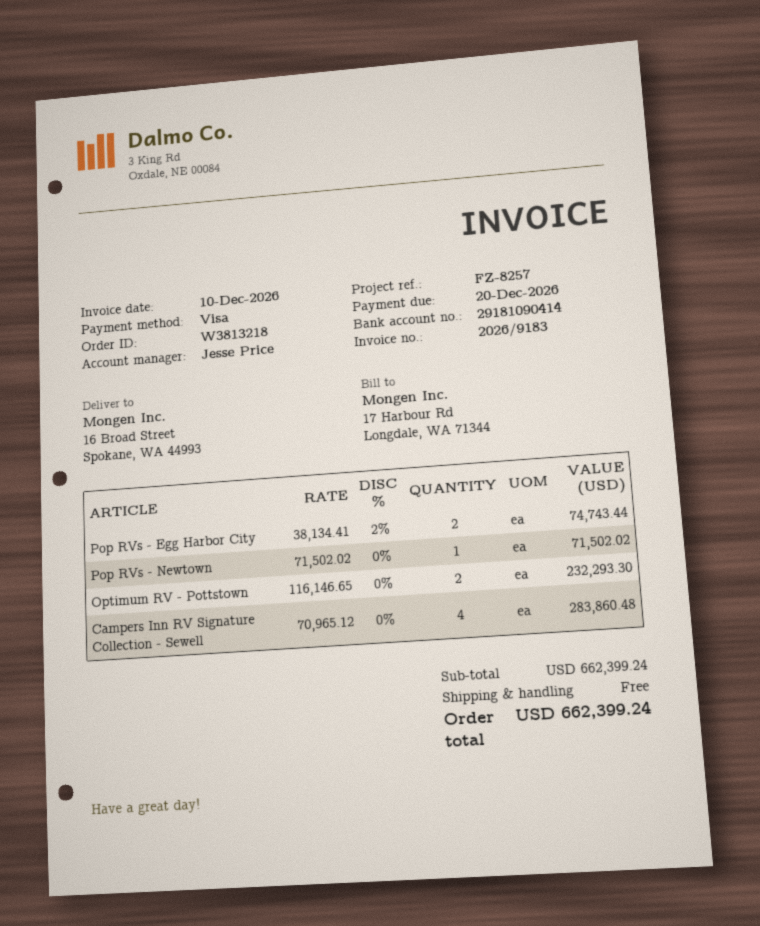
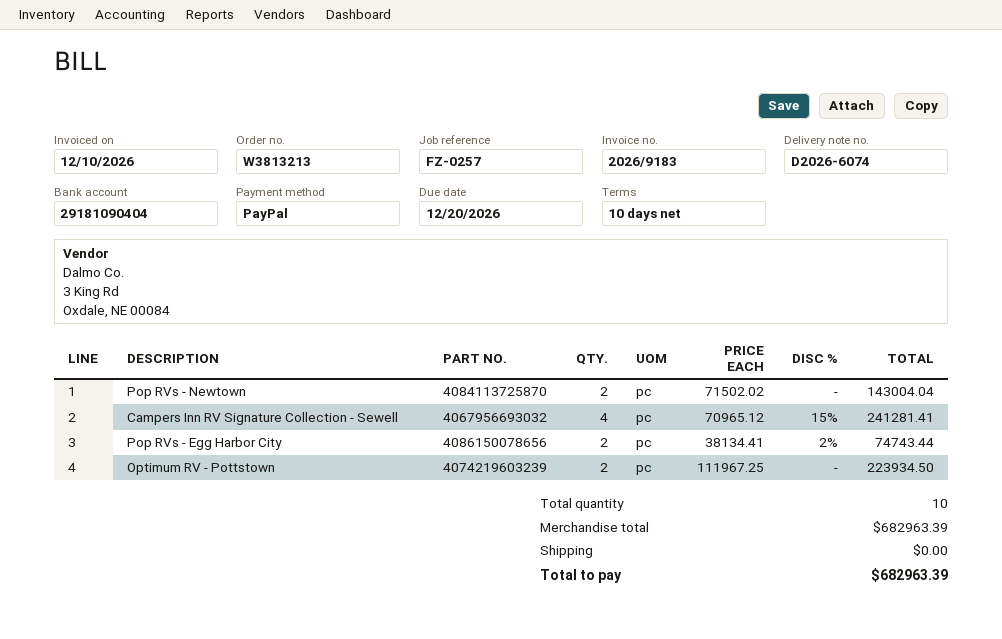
order number: W3813218 -> W3813213
reference: FZ-8257 -> FZ-0257
payment method: Visa -> PayPal
bank account: 29181090414 -> 29181090404
Pop RVs - Newtown: 1 x 71502.02 = 71502.02 -> 2 x 71502.02 = 143004.04
Optimum RV - Pottstown: 2 x 116146.65 = 232293.30 -> 2 x 111967.25 = 223934.50
Campers Inn RV Signature Collection - Sewell: 4 x 70965.12 = 283860.48 -> 4 x 70965.12 - 15% = 241281.41
subtotal: 662399.24 -> 682963.39
total: 662399.24 -> 682963.39

